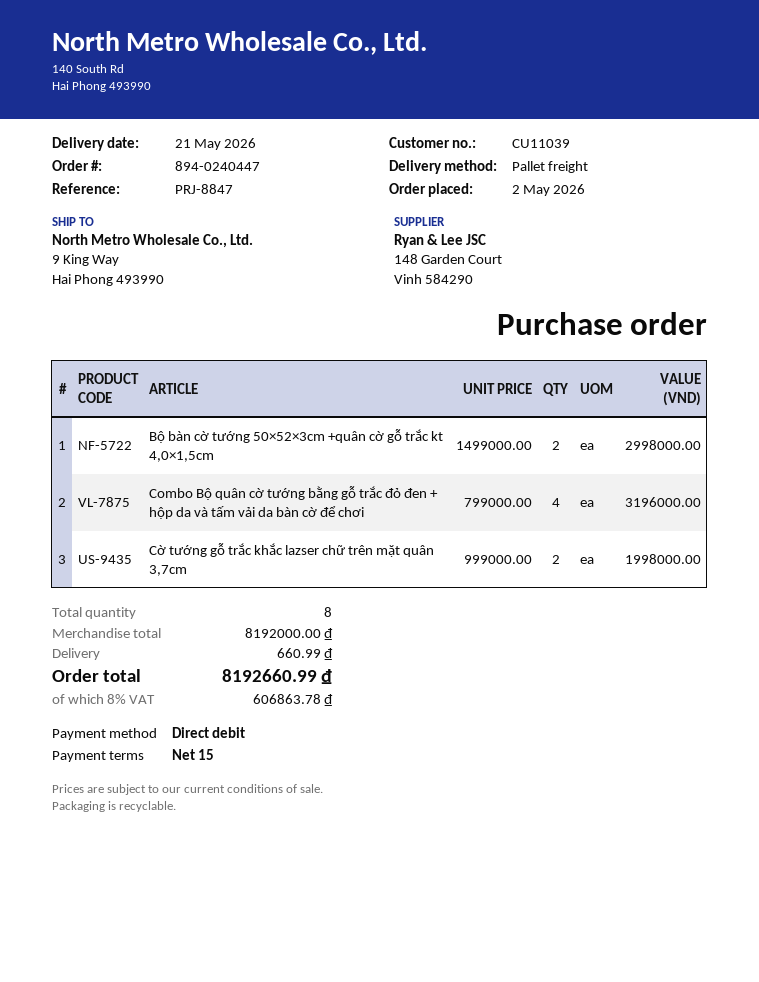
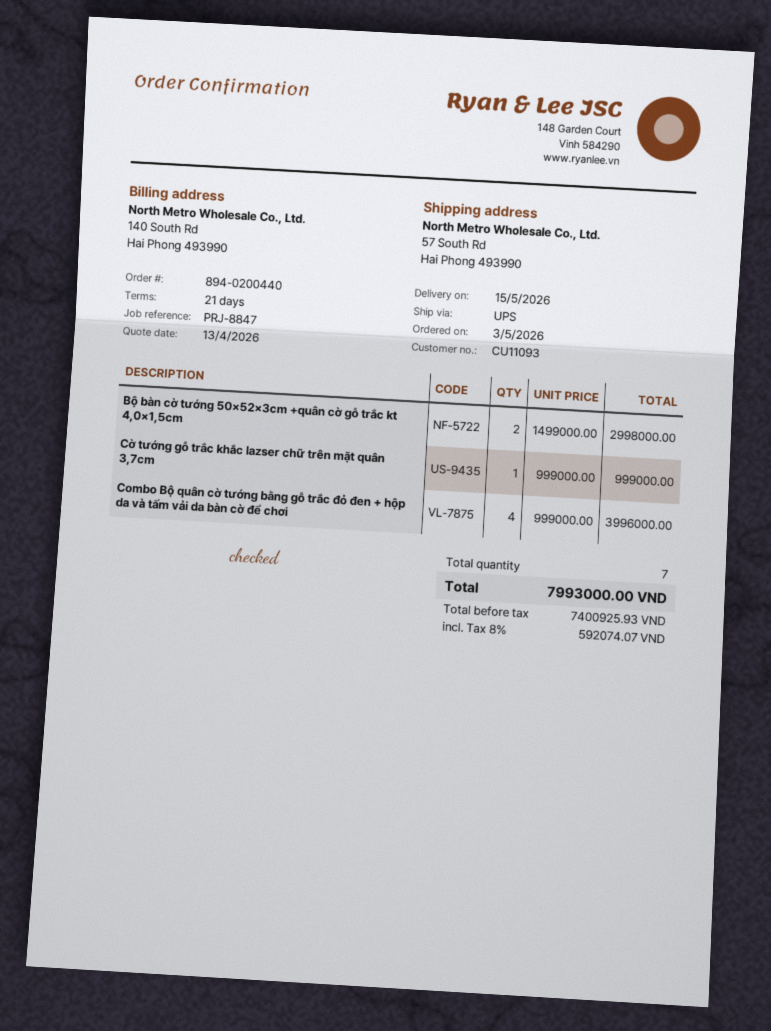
order number: 894-0240447 -> 894-0200440
order date: 2026-05-02 -> 2026-05-03
delivery date: 2026-05-21 -> 2026-05-15
payment terms: 15 days -> 21 days
customer number: CU11039 -> CU11093
shipping method: pallet freight -> UPS
ship to: 9 King Way, Hai Phong 493990 -> 57 South Rd, Hai Phong 493990
Combo Bộ quân cờ tướng bằng gỗ trắc đỏ đen + hộp da và tấm vải da bàn cờ để chơi: 4 x 799000.00 = 3196000.00 -> 4 x 999000.00 = 3996000.00
Cờ tướng gỗ trắc khắc lazser chữ trên mặt quân 3,7cm: 2 x 999000.00 = 1998000.00 -> 1 x 999000.00 = 999000.00
total quantity: 8 -> 7
shipping: 660.99 -> none
tax: 8% = 606863.78 -> 8% = 592074.07
total: 8192660.99 -> 7993000.00

